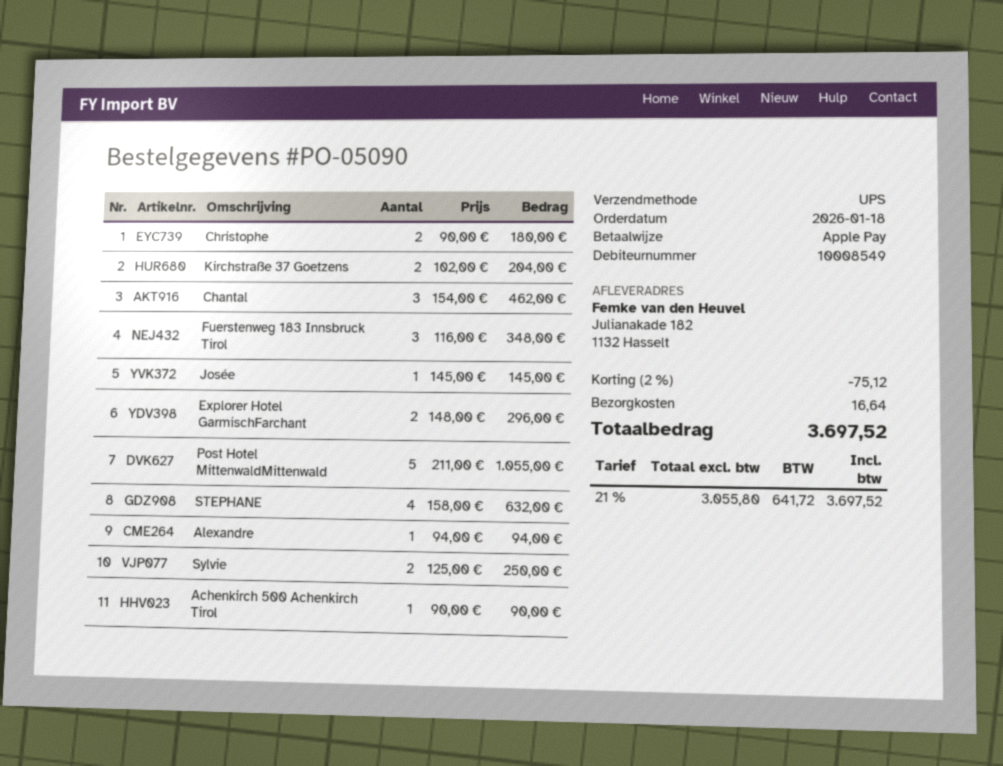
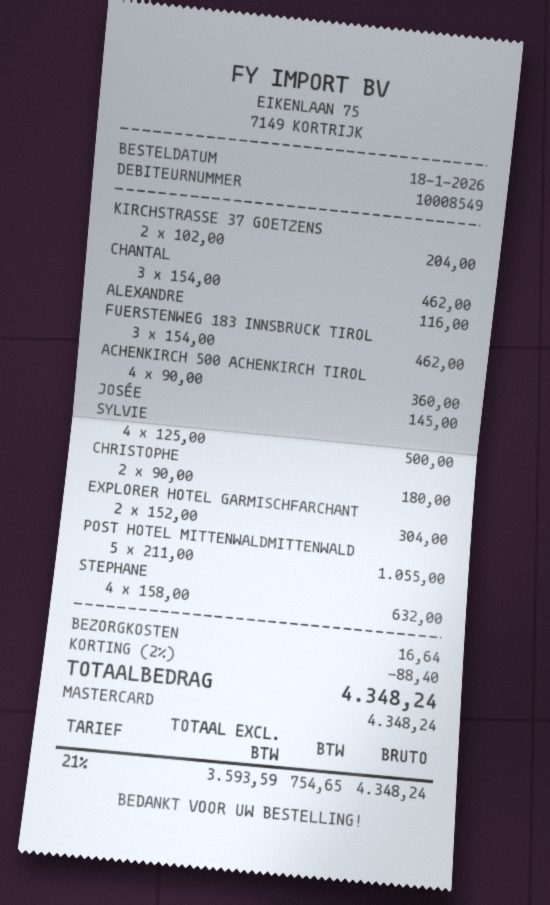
payment method: Apple Pay -> Mastercard
Fuerstenweg 183 Innsbruck Tirol: 3 x 116.00 = 348.00 -> 3 x 154.00 = 462.00
Explorer Hotel GarmischFarchant: 2 x 148.00 = 296.00 -> 2 x 152.00 = 304.00
Alexandre: 1 x 94.00 = 94.00 -> 1 x 116.00 = 116.00
Sylvie: 2 x 125.00 = 250.00 -> 4 x 125.00 = 500.00
Achenkirch 500 Achenkirch Tirol: 1 x 90.00 = 90.00 -> 4 x 90.00 = 360.00
discount: 2% = 75.12 -> 2% = 88.40
net: 3055.80 -> 3593.59
tax: 21% = 641.72 -> 21% = 754.65
total: 3697.52 -> 4348.24

